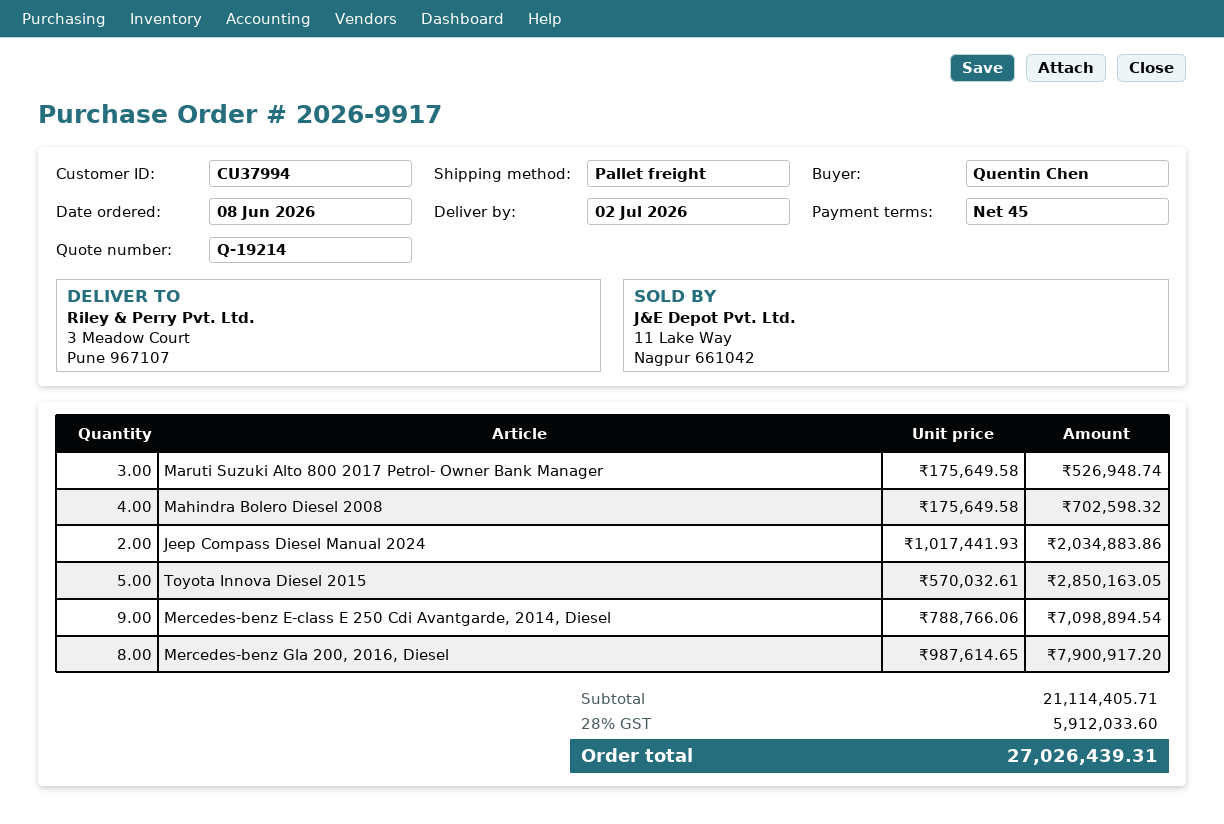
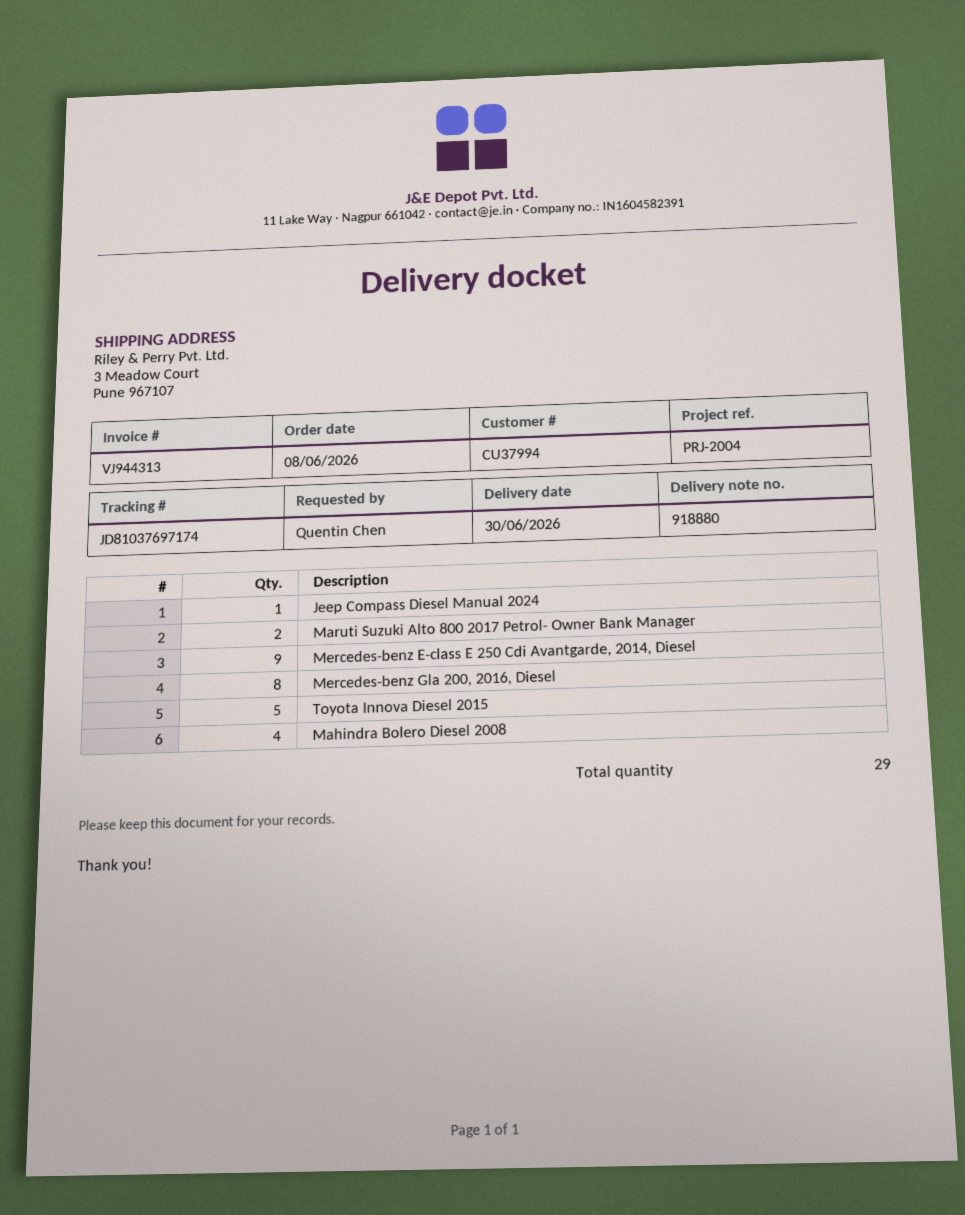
delivery date: 2026-07-02 -> 2026-06-30
Maruti Suzuki Alto 800 2017 Petrol- Owner Bank Manager: 3 -> 2
Jeep Compass Diesel Manual 2024: 2 -> 1

